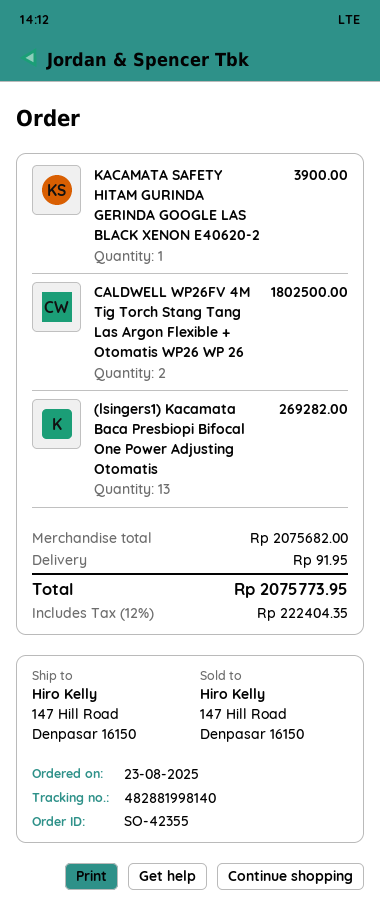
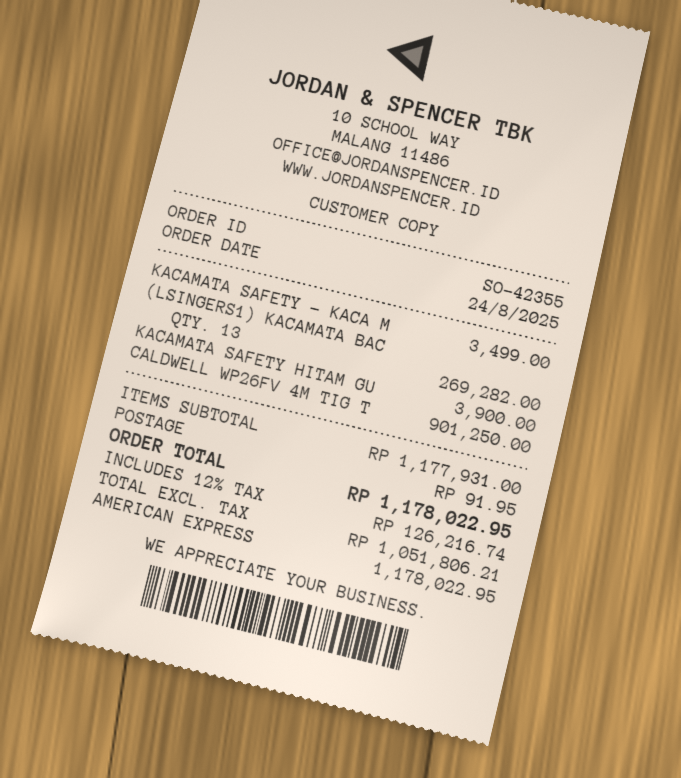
order date: 2025-08-23 -> 2025-08-24
CALDWELL WP26FV 4M Tig Torch Stang Tang Las Argon Flexible + Otomatis WP26 WP 26: 2 for 1802500.00 -> 1 for 901250.00
KACAMATA SAFETY - KACA M: none -> 1 for 3499.00
subtotal: 2075682.00 -> 1177931.00
tax: 12% = 222404.35 -> 12% = 126216.74
total: 2075773.95 -> 1178022.95

